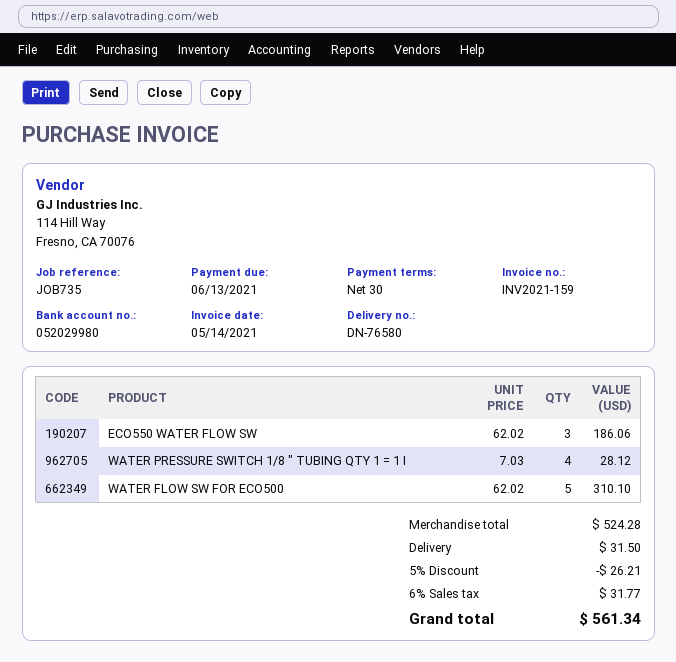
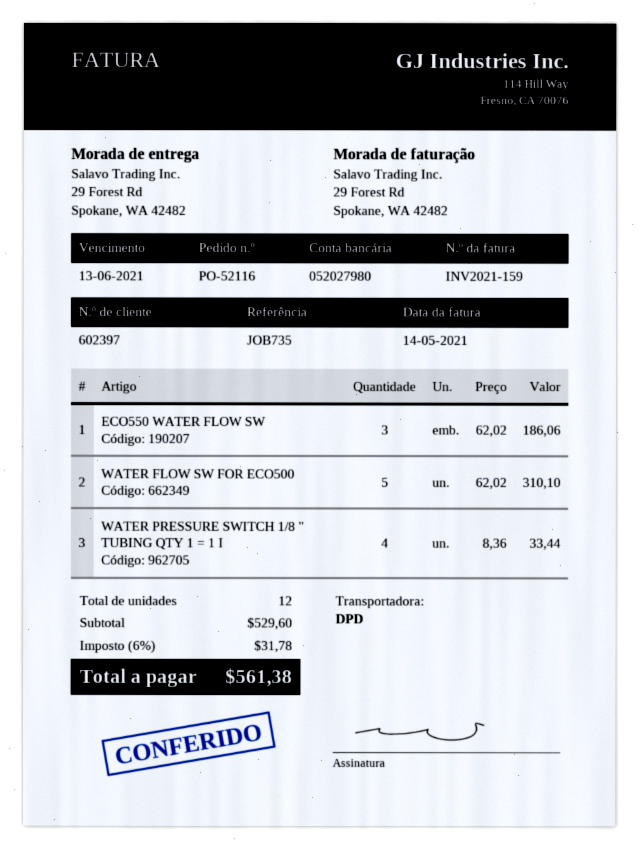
bank account: 052029980 -> 052027980
WATER PRESSURE SWITCH 1/8 " TUBING QTY 1 = 1 I: 4 x 7.03 = 28.12 -> 4 x 8.36 = 33.44
subtotal: 524.28 -> 529.60
discount: 5% = 26.21 -> none
shipping: 31.50 -> none
tax: 6% = 31.77 -> 6% = 31.78
total: 561.34 -> 561.38

